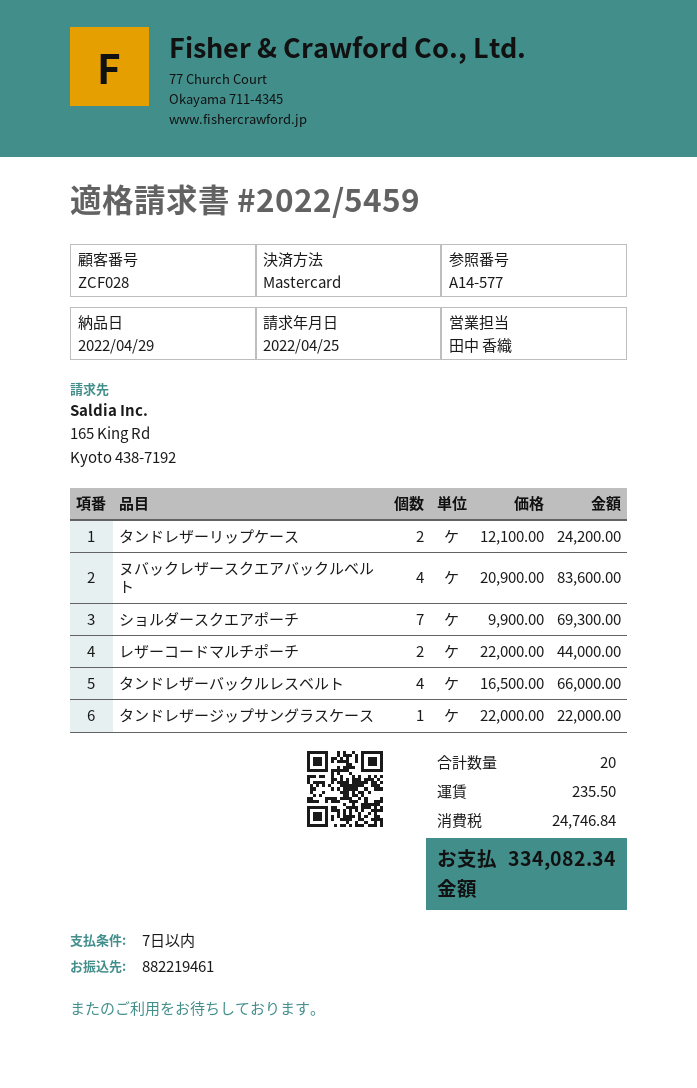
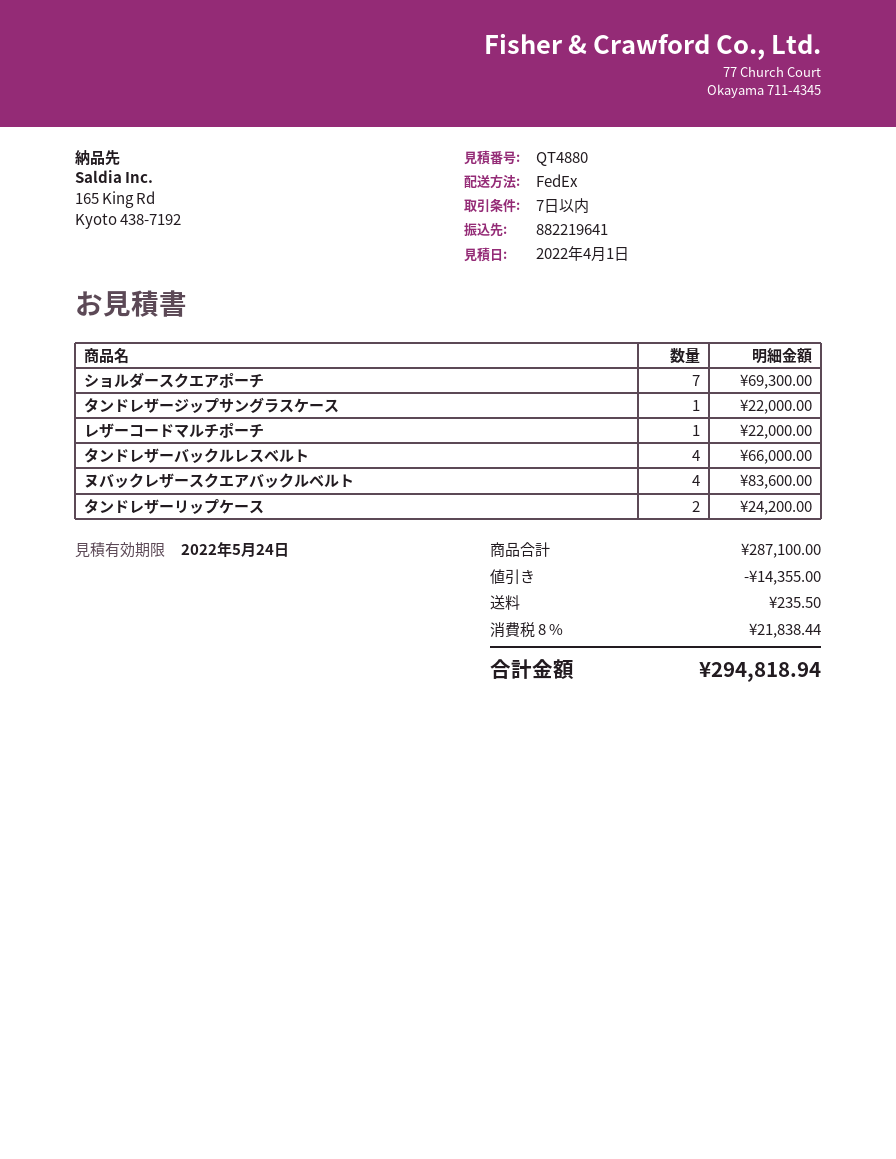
bank account: 882219461 -> 882219641
レザーコードマルチポーチ: 2 for 44000.00 -> 1 for 22000.00
discount: none -> 14355.00
tax: 24746.84 -> 21838.44
total: 334082.34 -> 294818.94

